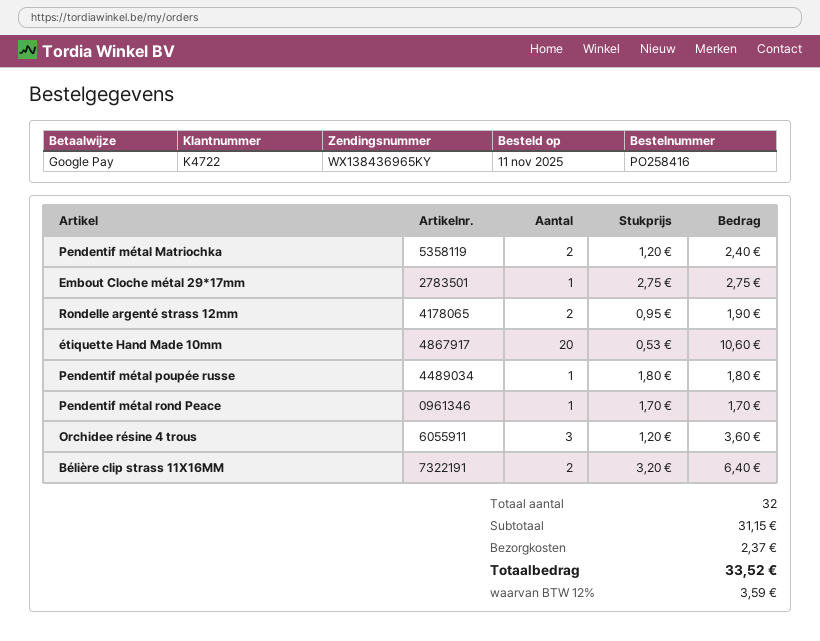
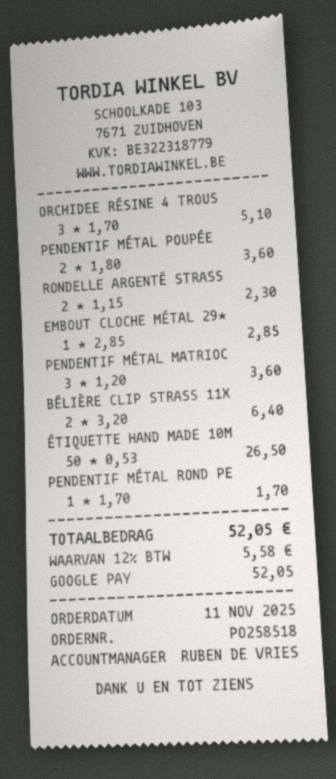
order number: PO258416 -> PO258518
Pendentif métal Matriochka: 2 x 1.20 = 2.40 -> 3 x 1.20 = 3.60
Embout Cloche métal 29*17mm: 1 x 2.75 = 2.75 -> 1 x 2.85 = 2.85
Rondelle argenté strass 12mm: 2 x 0.95 = 1.90 -> 2 x 1.15 = 2.30
étiquette Hand Made 10mm: 20 x 0.53 = 10.60 -> 50 x 0.53 = 26.50
Pendentif métal poupée russe: 1 x 1.80 = 1.80 -> 2 x 1.80 = 3.60
Orchidee résine 4 trous: 3 x 1.20 = 3.60 -> 3 x 1.70 = 5.10
shipping: 2.37 -> none
tax: 12% = 3.59 -> 12% = 5.58
total: 33.52 -> 52.05

